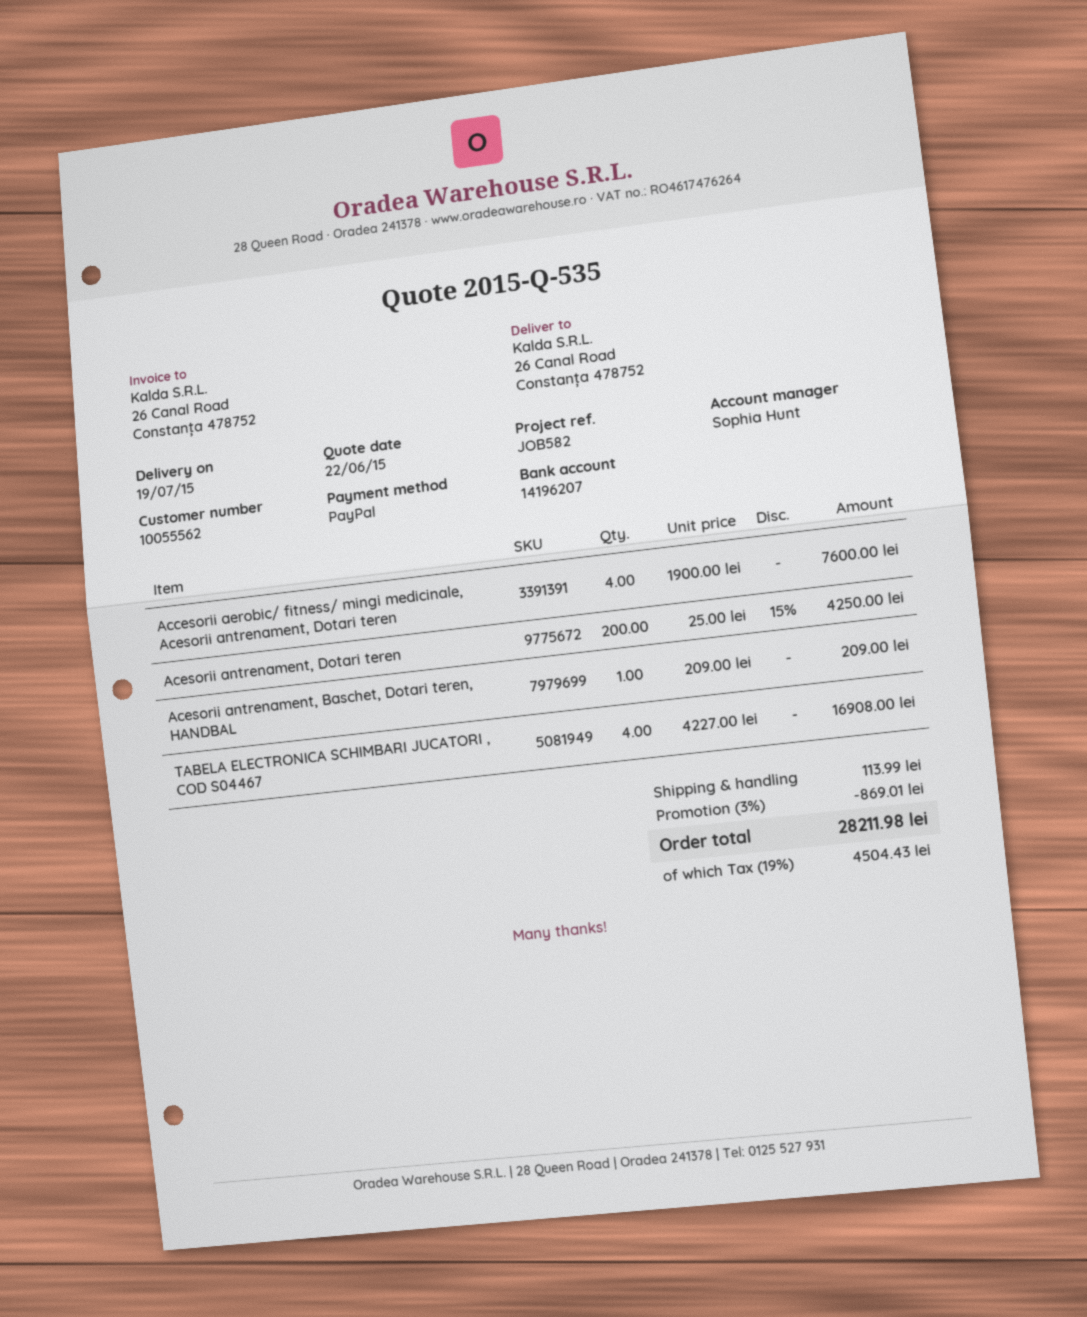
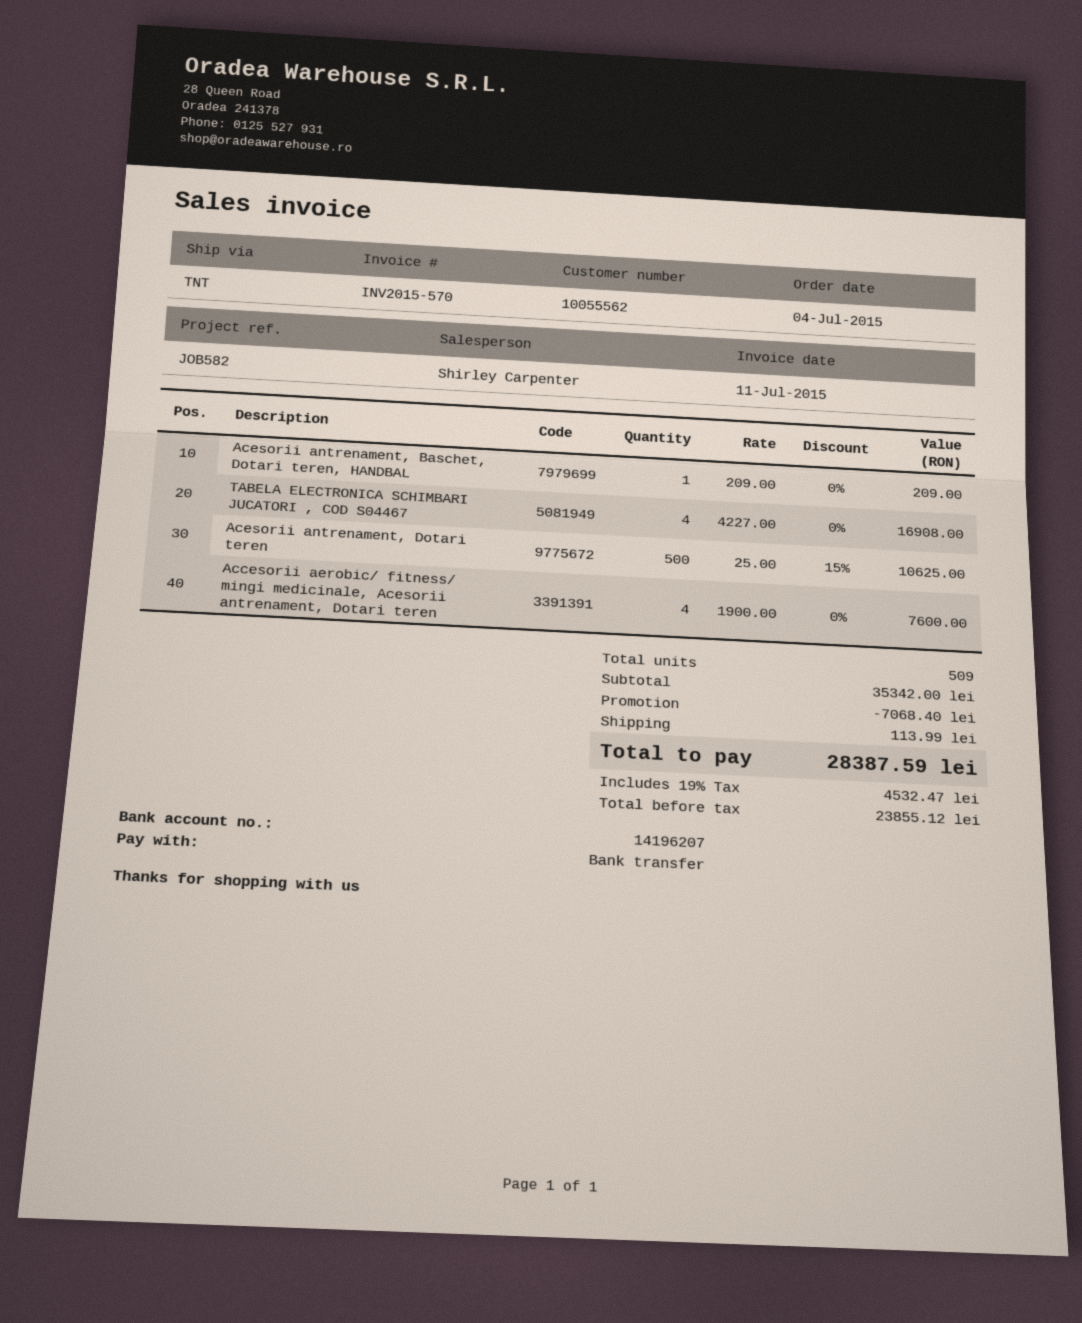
sales rep: Sophia Hunt -> Shirley Carpenter
payment method: PayPal -> bank transfer
Acesorii antrenament, Dotari teren: 200 x 25.00 - 15% = 4250.00 -> 500 x 25.00 - 15% = 10625.00
discount: 869.01 -> 7068.40
tax: 19% = 4504.43 -> 19% = 4532.47
total: 28211.98 -> 28387.59

